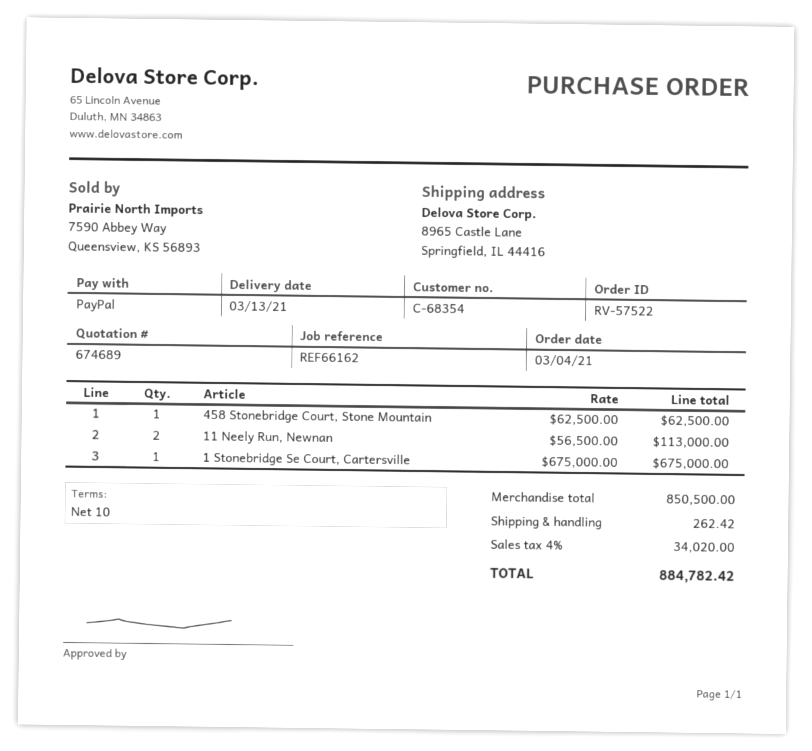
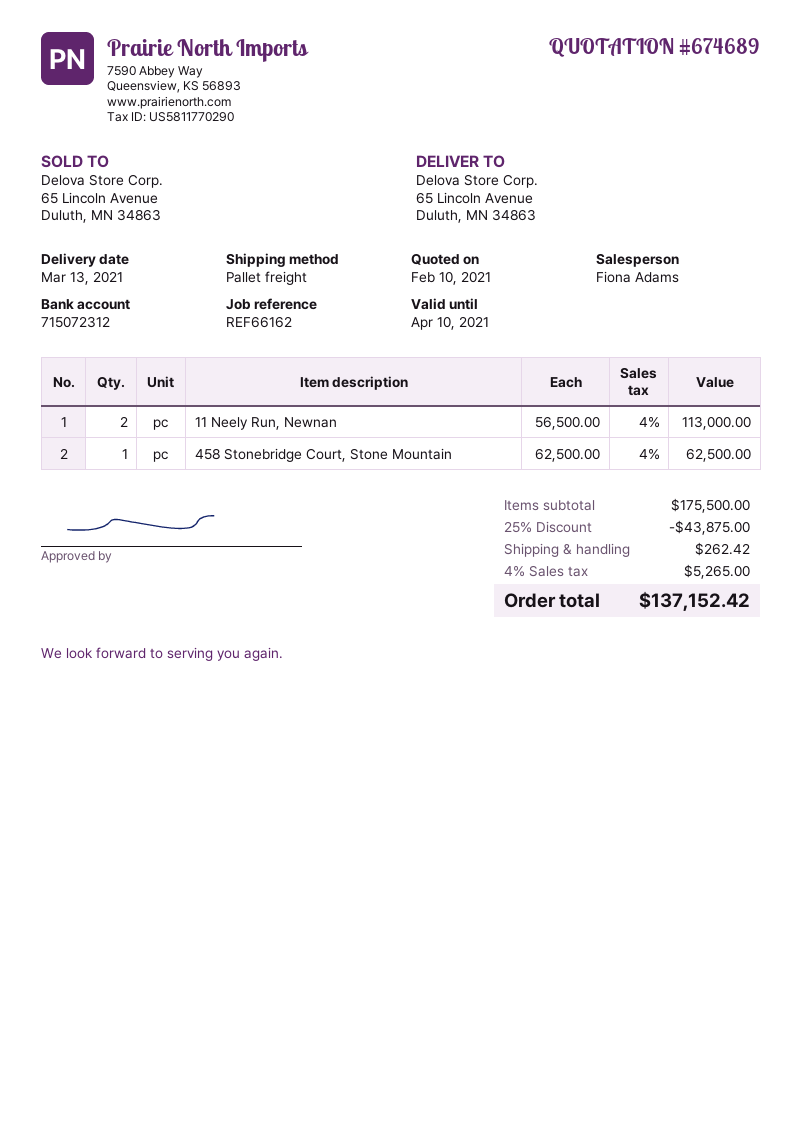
ship to: 8965 Castle Lane, Springfield, IL 44416 -> 65 Lincoln Avenue, Duluth, MN 34863
1 Stonebridge Se Court, Cartersville: 1 x 675000.00 = 675000.00 -> none
subtotal: 850500.00 -> 175500.00
discount: none -> 25% = 43875.00
tax: 4% = 34020.00 -> 4% = 5265.00
total: 884782.42 -> 137152.42

